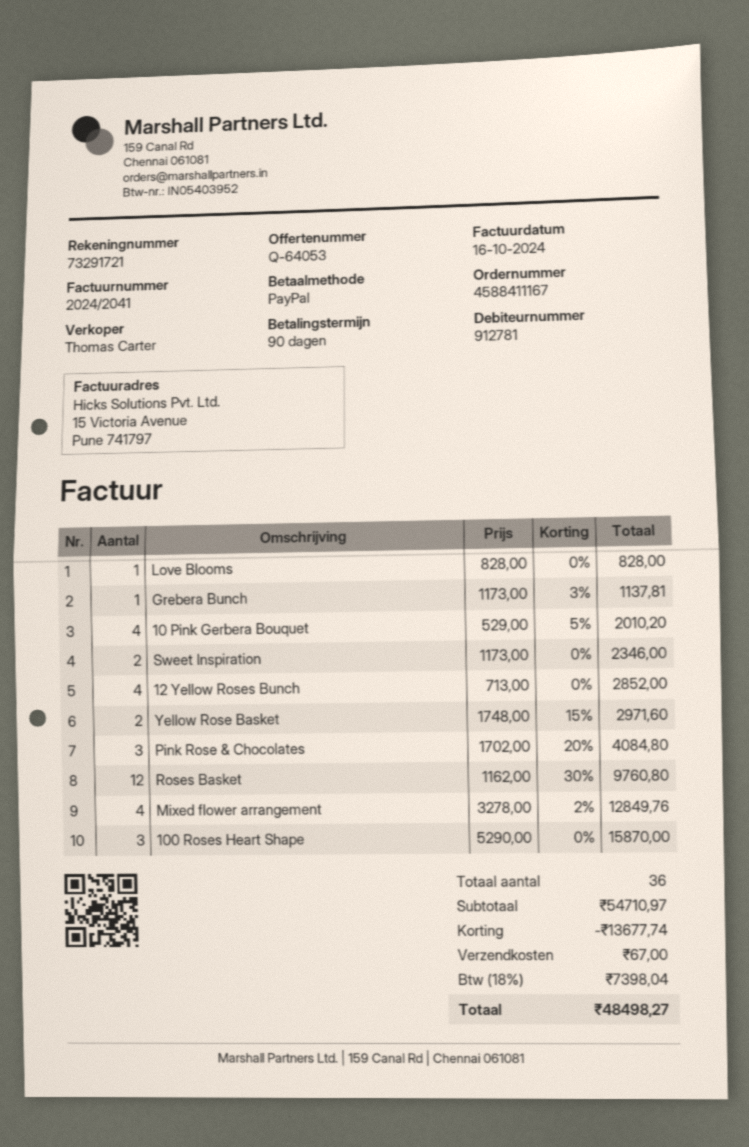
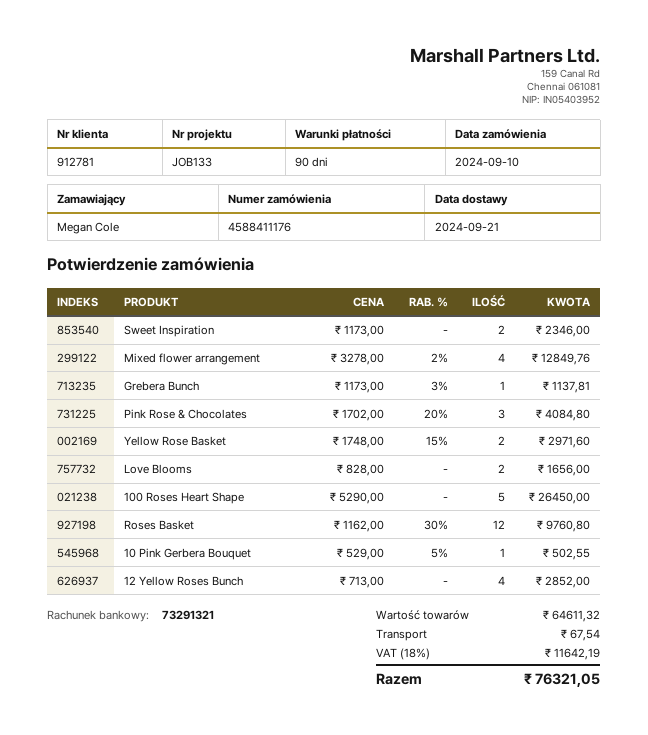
order number: 4588411167 -> 4588411176
bank account: 73291721 -> 73291321
Love Blooms: 1 x 828.00 = 828.00 -> 2 x 828.00 = 1656.00
10 Pink Gerbera Bouquet: 4 x 529.00 - 5% = 2010.20 -> 1 x 529.00 - 5% = 502.55
100 Roses Heart Shape: 3 x 5290.00 = 15870.00 -> 5 x 5290.00 = 26450.00
subtotal: 54710.97 -> 64611.32
discount: 13677.74 -> none
shipping: 67.00 -> 67.54
tax: 18% = 7398.04 -> 18% = 11642.19
total: 48498.27 -> 76321.05

